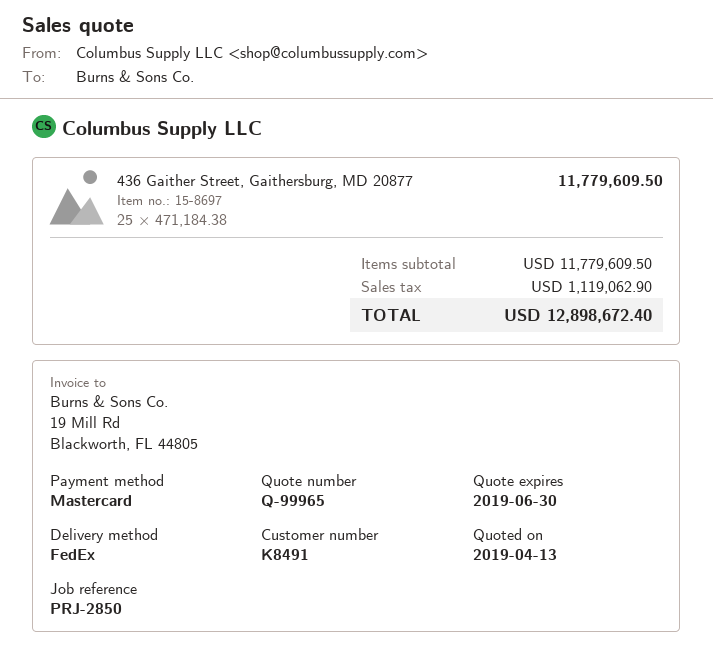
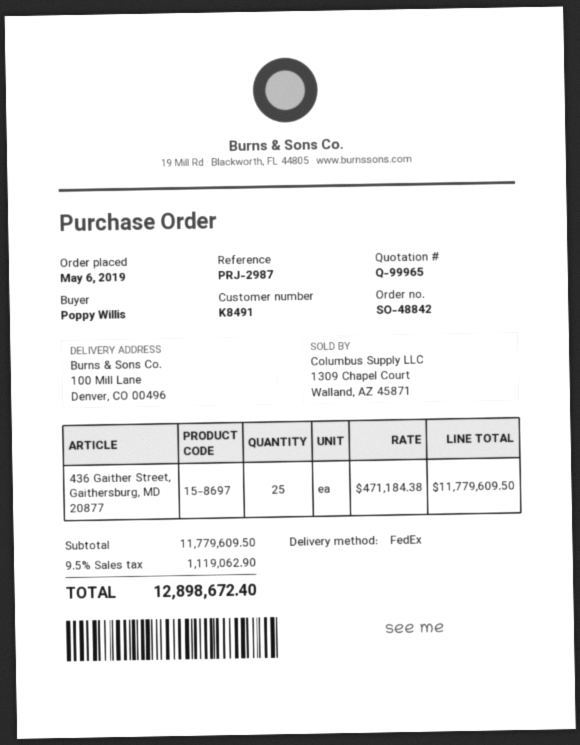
reference: PRJ-2850 -> PRJ-2987

